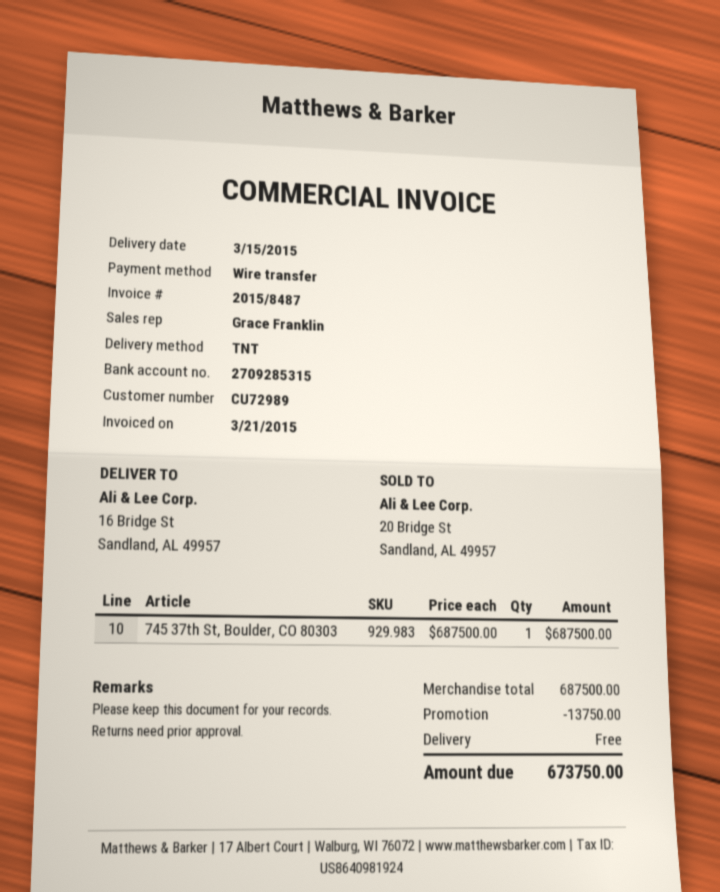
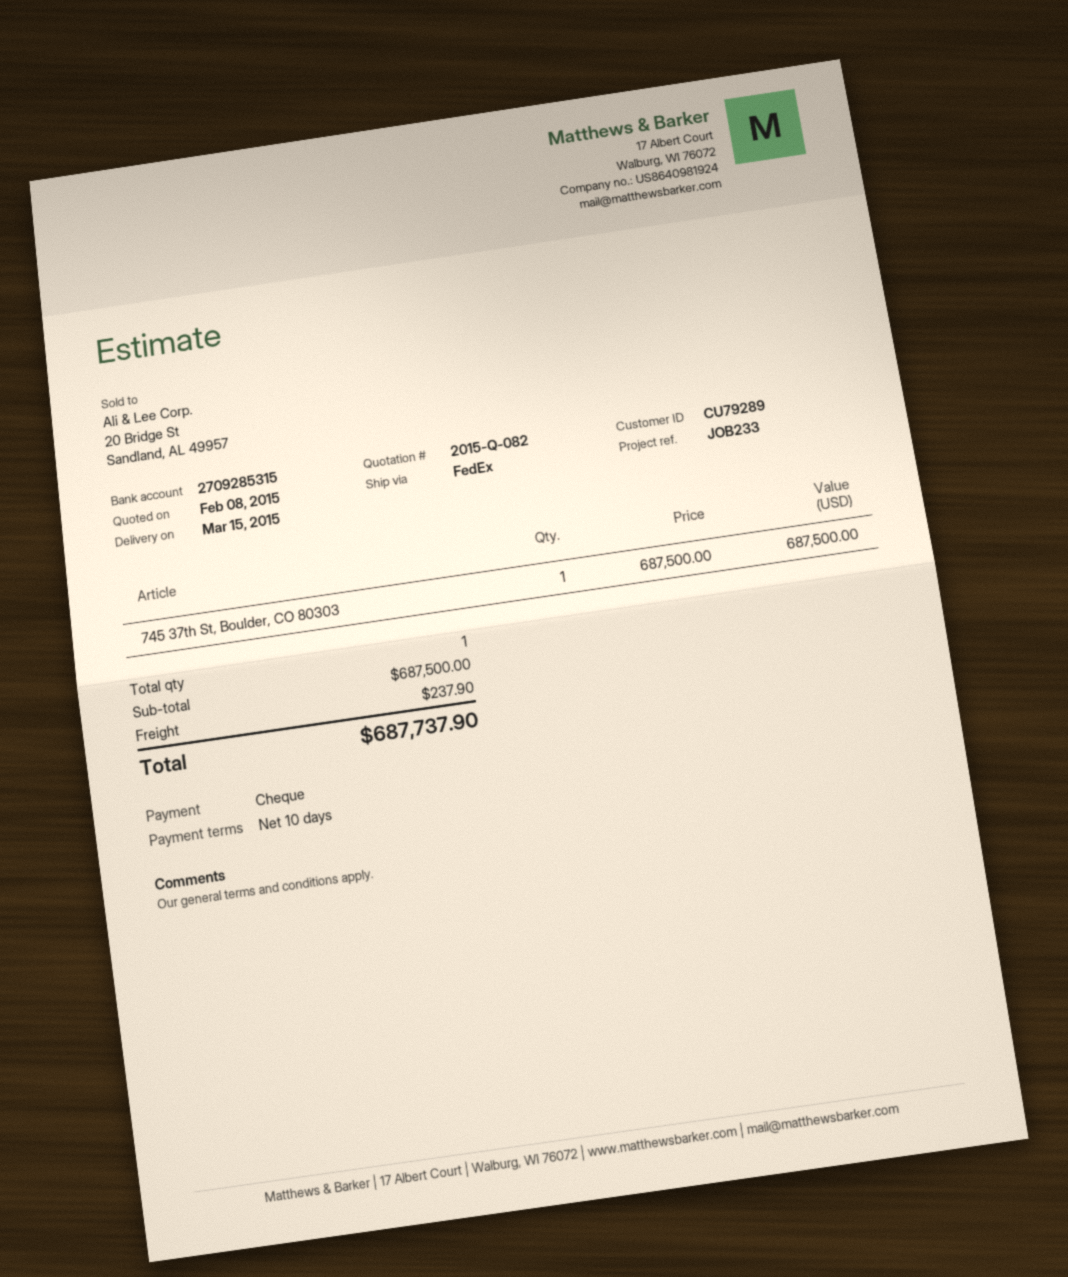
customer number: CU72989 -> CU79289
payment method: bank transfer -> cheque
shipping method: TNT -> FedEx
discount: 13750.00 -> none
shipping: 0.00 -> 237.90
total: 673750.00 -> 687737.90

